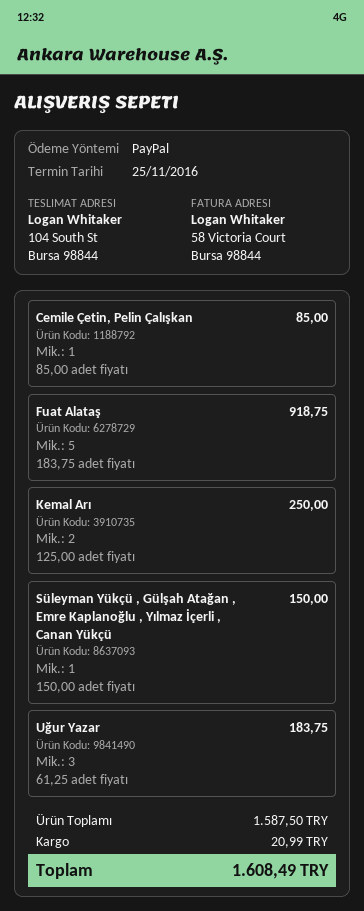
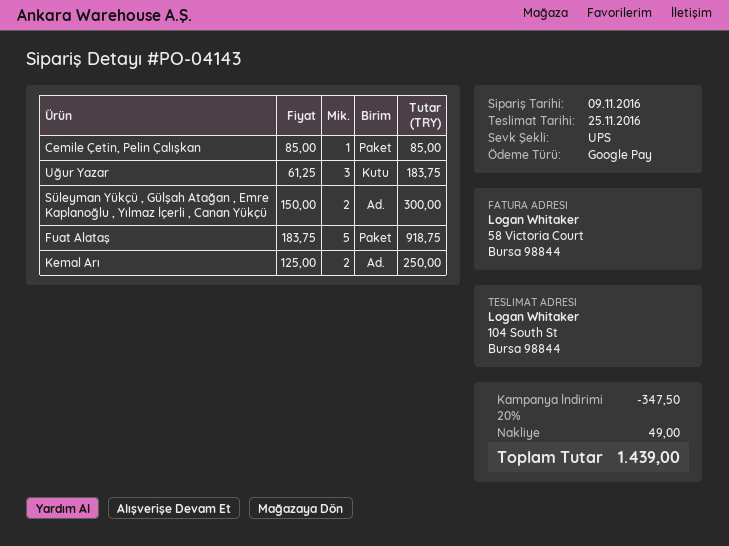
payment method: PayPal -> Google Pay
Süleyman Yükçü , Gülşah Atağan , Emre Kaplanoğlu , Yılmaz İçerli , Canan Yükçü: 1 x 150.00 = 150.00 -> 2 x 150.00 = 300.00
discount: none -> 20% = 347.50
shipping: 20.99 -> 49.00
total: 1608.49 -> 1439.00

